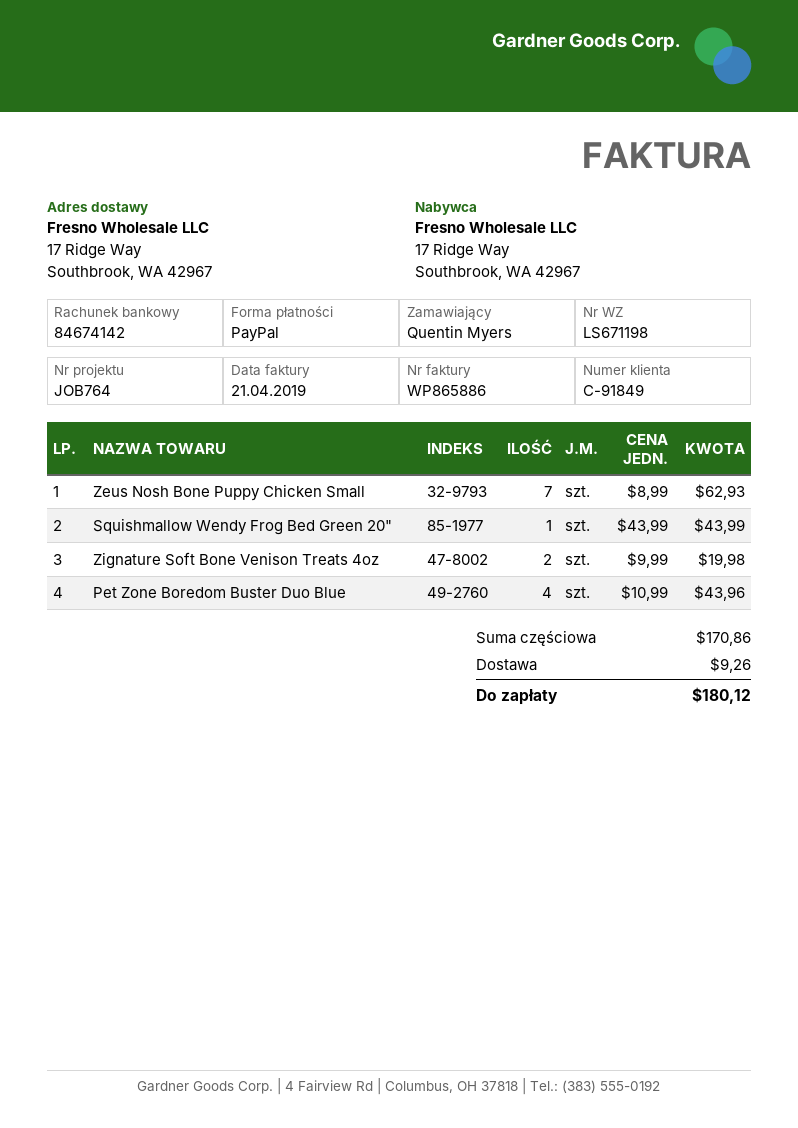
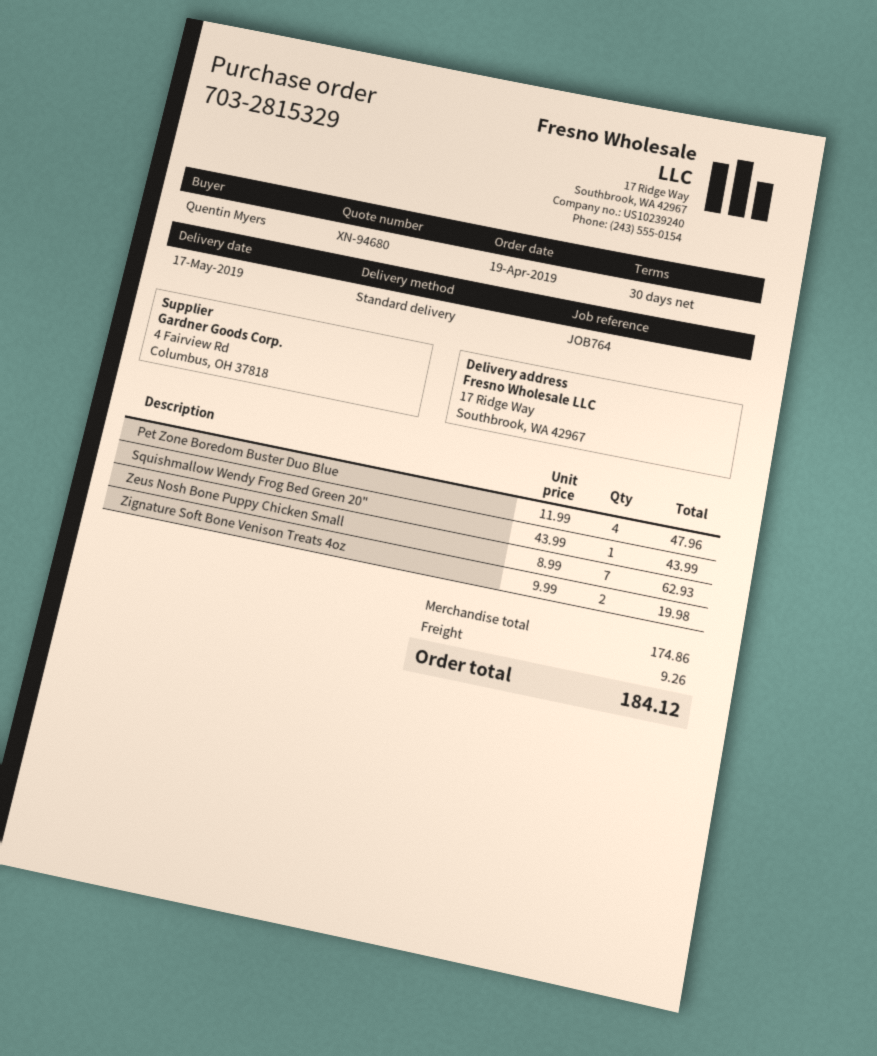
Pet Zone Boredom Buster Duo Blue: 4 x 10.99 = 43.96 -> 4 x 11.99 = 47.96
subtotal: 170.86 -> 174.86
total: 180.12 -> 184.12

